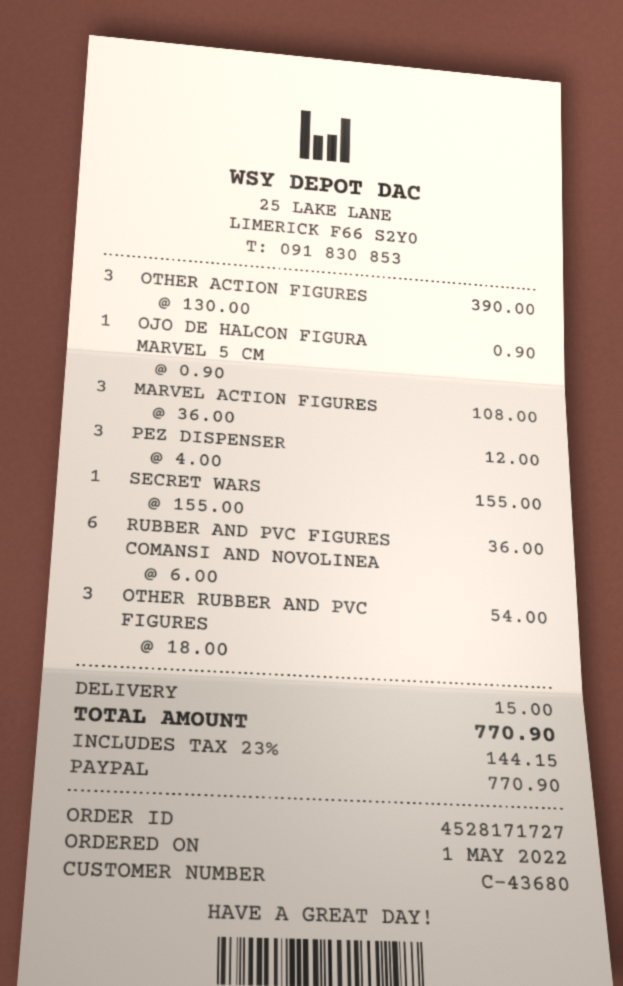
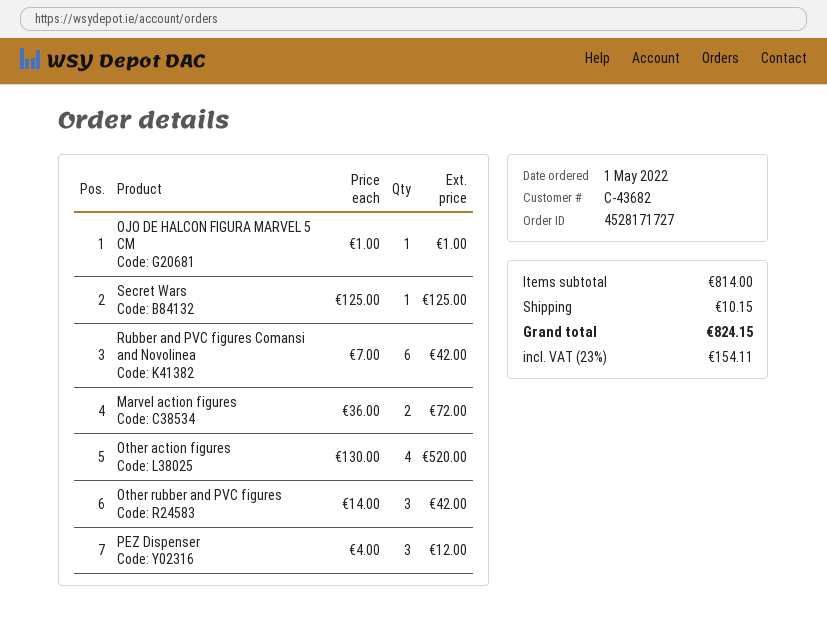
customer number: C-43680 -> C-43682
OTHER ACTION FIGURES: 3 x 130.00 = 390.00 -> 4 x 130.00 = 520.00
OJO DE HALCON FIGURA MARVEL 5 CM: 1 x 0.90 = 0.90 -> 1 x 1.00 = 1.00
MARVEL ACTION FIGURES: 3 x 36.00 = 108.00 -> 2 x 36.00 = 72.00
SECRET WARS: 1 x 155.00 = 155.00 -> 1 x 125.00 = 125.00
RUBBER AND PVC FIGURES COMANSI AND NOVOLINEA: 6 x 6.00 = 36.00 -> 6 x 7.00 = 42.00
OTHER RUBBER AND PVC FIGURES: 3 x 18.00 = 54.00 -> 3 x 14.00 = 42.00
shipping: 15.00 -> 10.15
tax: 23% = 144.15 -> 23% = 154.11
total: 770.90 -> 824.15

